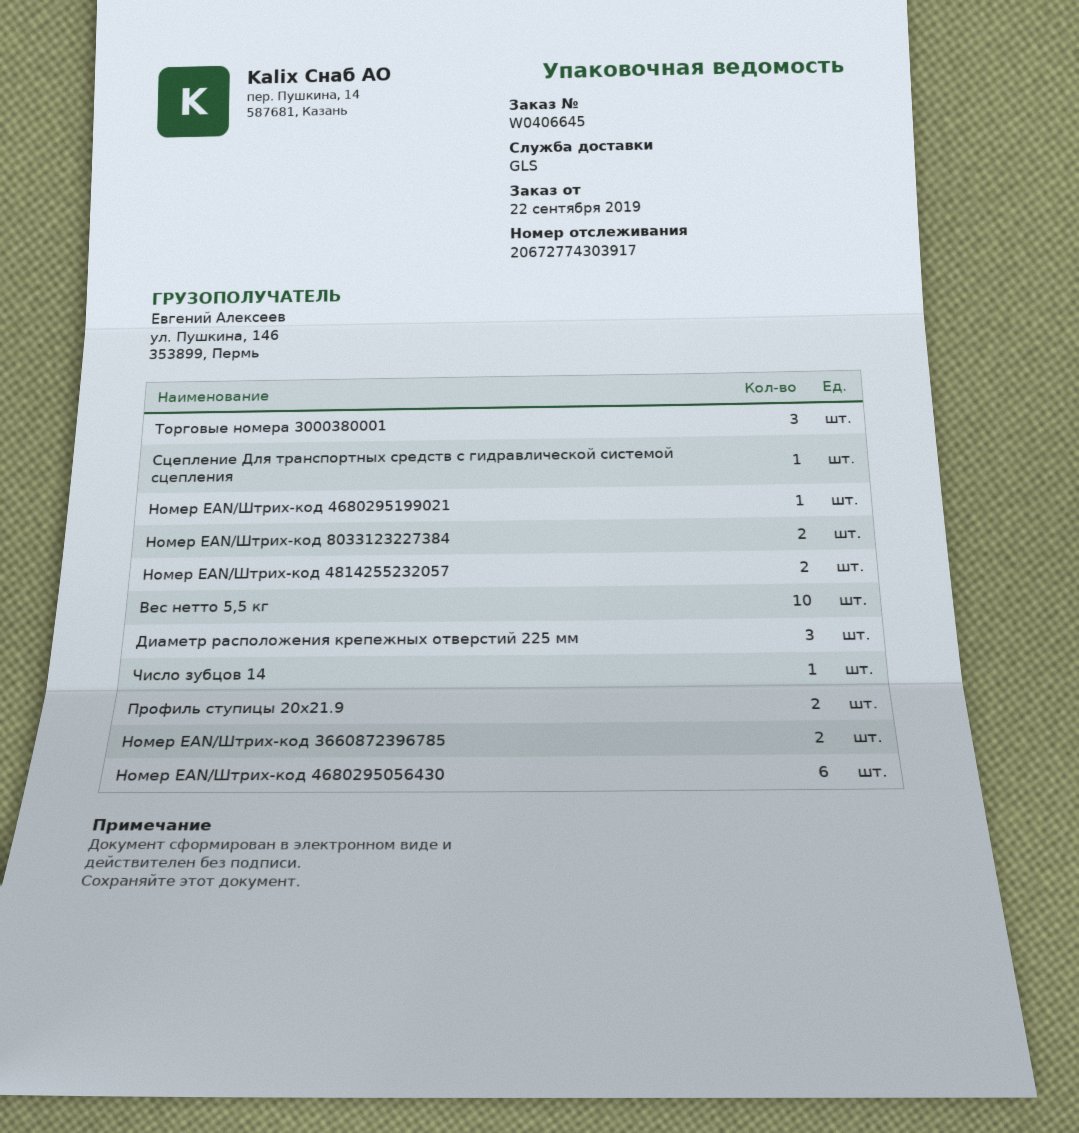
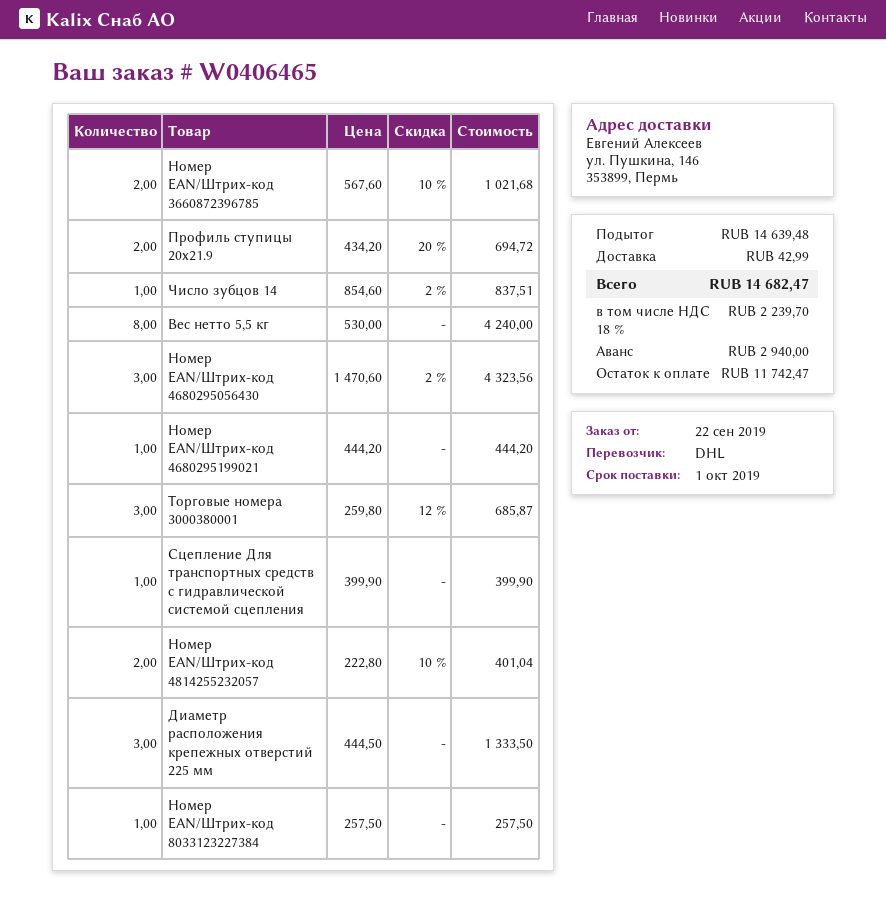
order number: W0406645 -> W0406465
shipping method: GLS -> DHL
Номер EAN/Штрих-код 8033123227384: 2 -> 1
Вес нетто 5,5 кг: 10 -> 8
Номер EAN/Штрих-код 4680295056430: 6 -> 3

